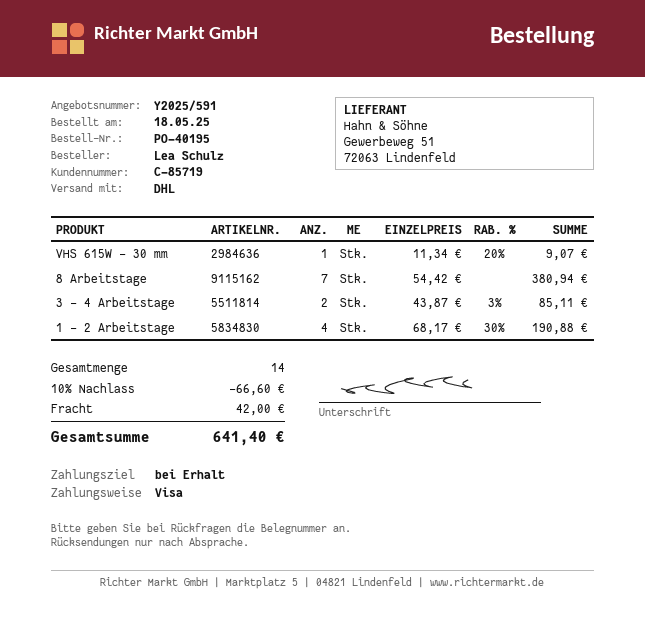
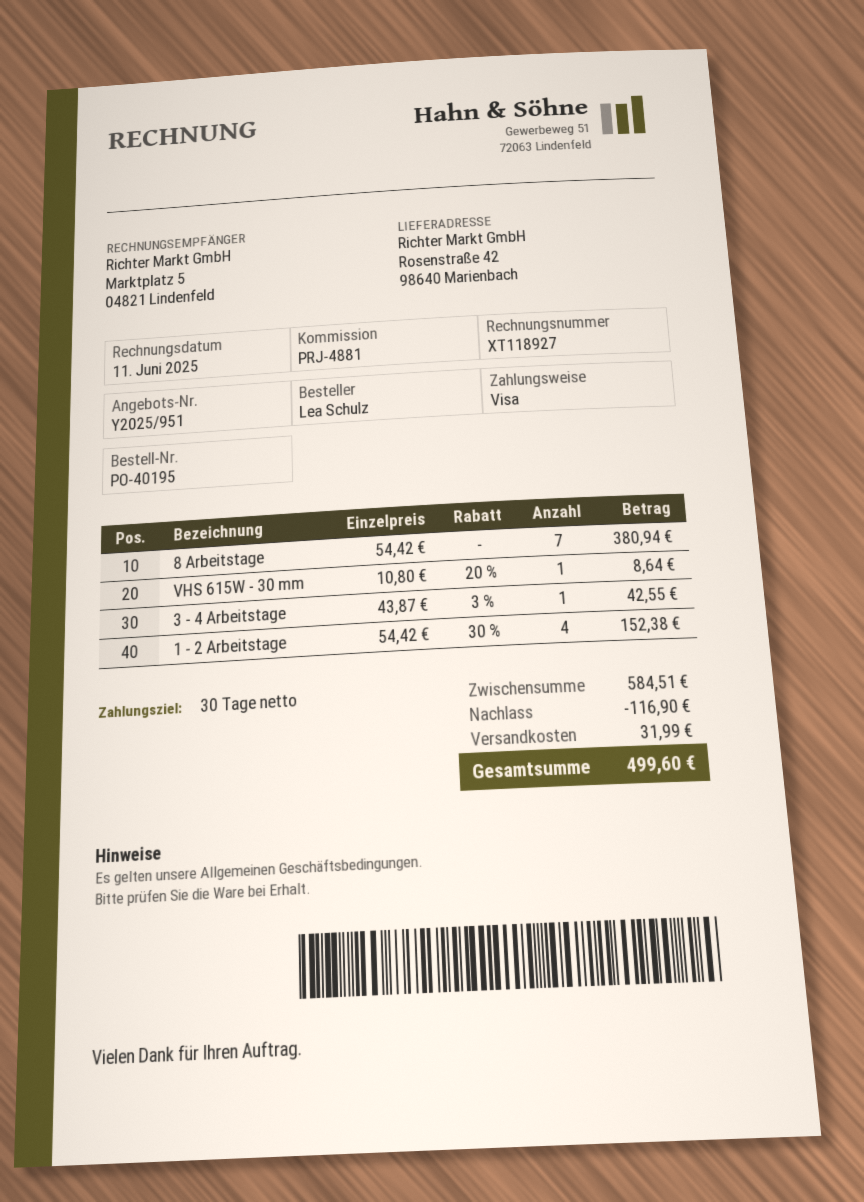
quote number: Y2025/591 -> Y2025/951
payment terms: on receipt -> 30 days
VHS 615W - 30 mm: 1 x 11.34 - 20% = 9.07 -> 1 x 10.80 - 20% = 8.64
3 - 4 Arbeitstage: 2 x 43.87 - 3% = 85.11 -> 1 x 43.87 - 3% = 42.55
1 - 2 Arbeitstage: 4 x 68.17 - 30% = 190.88 -> 4 x 54.42 - 30% = 152.38
discount: 66.60 -> 116.90
shipping: 42.00 -> 31.99
total: 641.40 -> 499.60

